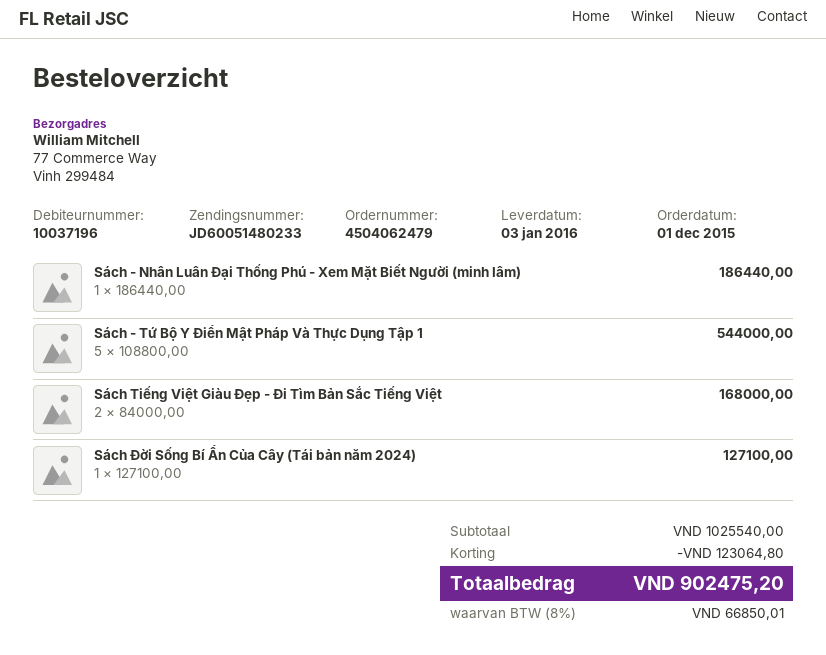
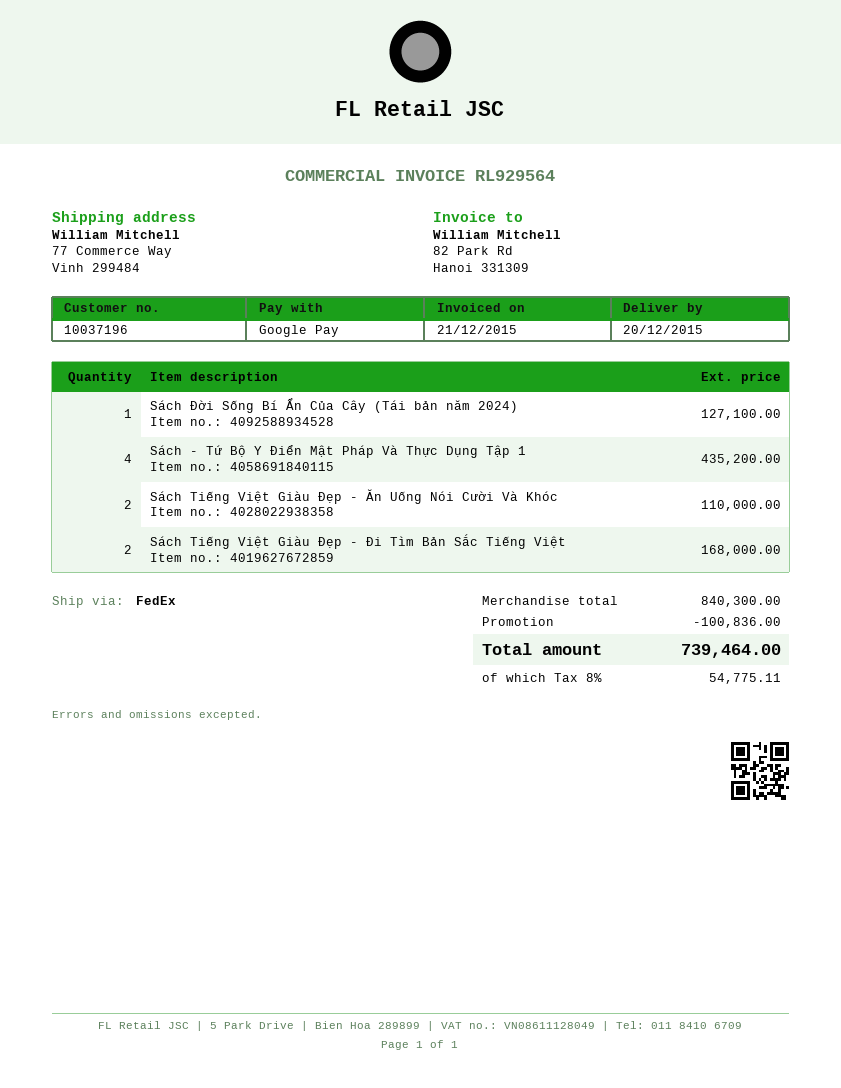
delivery date: 2016-01-03 -> 2015-12-20
Sách - Nhân Luân Đại Thống Phú - Xem Mặt Biết Người (minh lâm): 1 for 186440.00 -> none
Sách - Tứ Bộ Y Điển Mật Pháp Và Thực Dụng Tập 1: 5 for 544000.00 -> 4 for 435200.00
Sách Tiếng Việt Giàu Đẹp - Ăn Uống Nói Cười Và Khóc: none -> 2 for 110000.00
subtotal: 1025540.00 -> 840300.00
discount: 123064.80 -> 100836.00
tax: 8% = 66850.01 -> 8% = 54775.11
total: 902475.20 -> 739464.00

